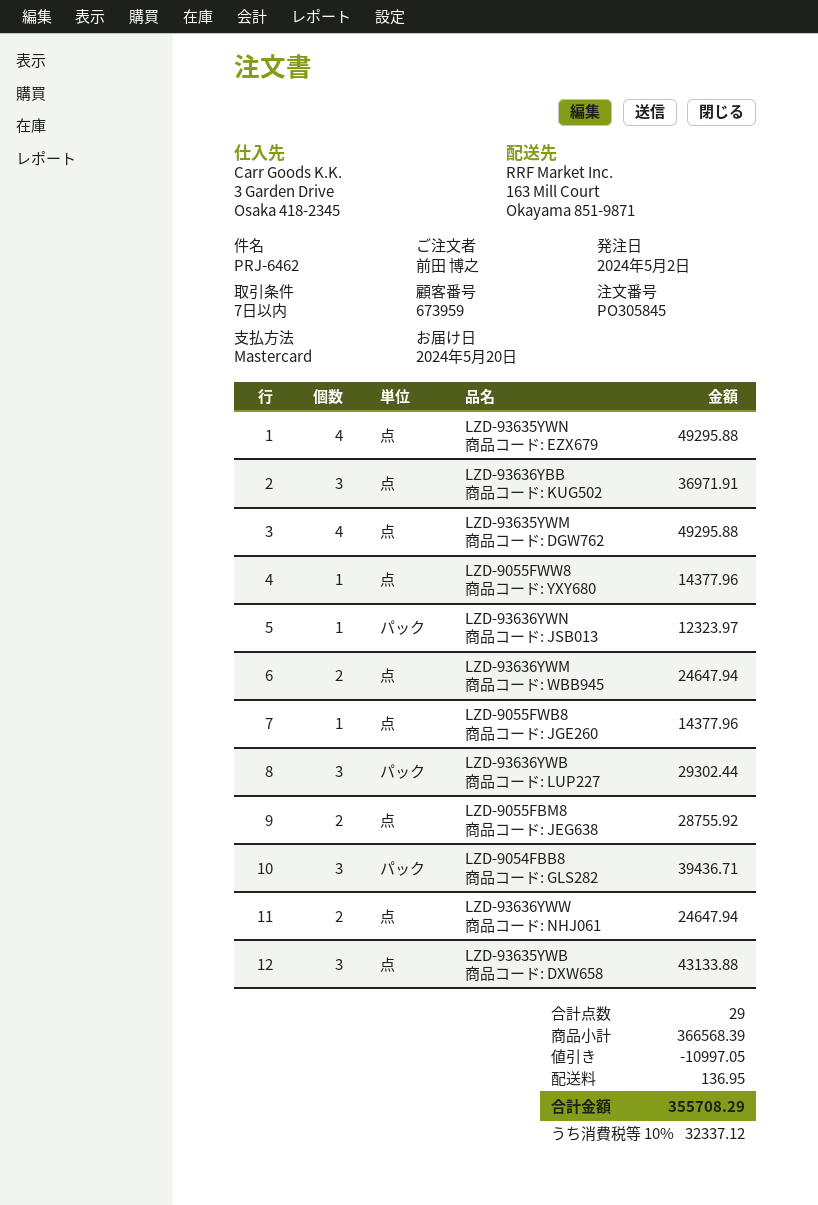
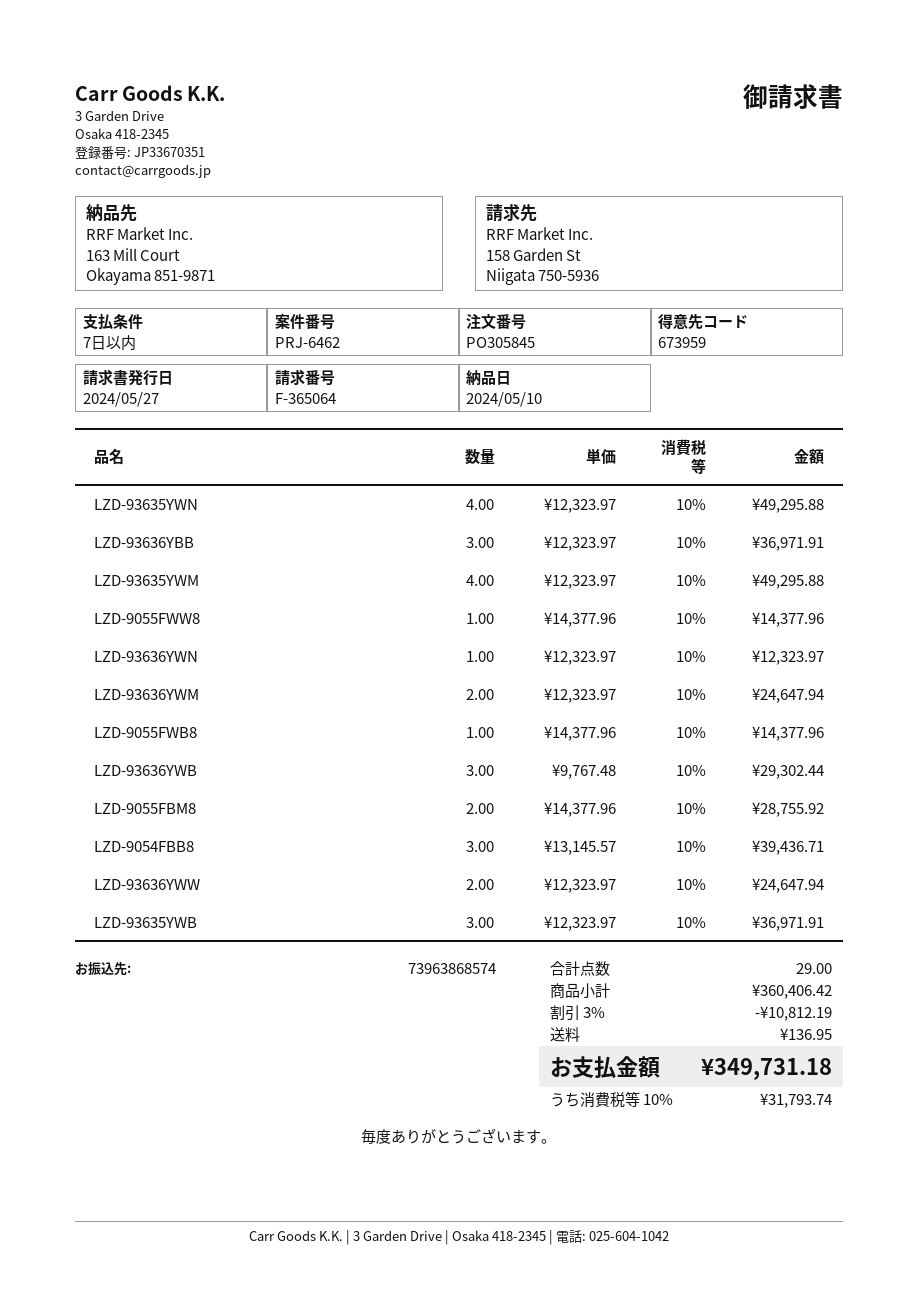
delivery date: 2024-05-20 -> 2024-05-10
LZD-93635YWB: 3 for 43133.88 -> 3 for 36971.91
subtotal: 366568.39 -> 360406.42
discount: 10997.05 -> 10812.19
tax: 10% = 32337.12 -> 10% = 31793.74
total: 355708.29 -> 349731.18

